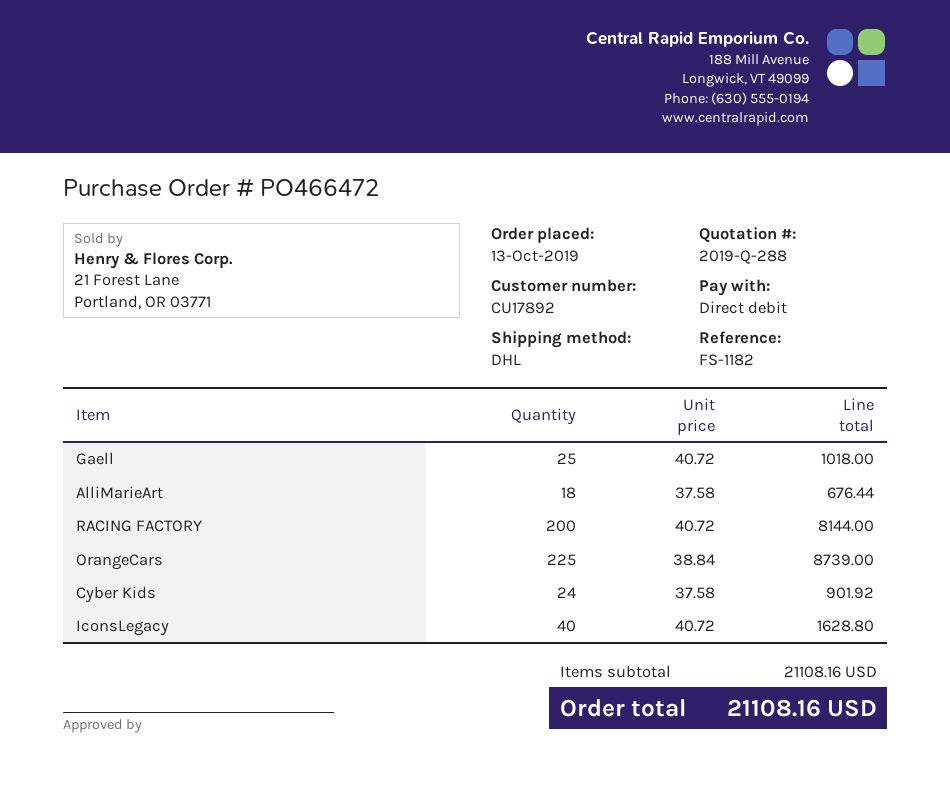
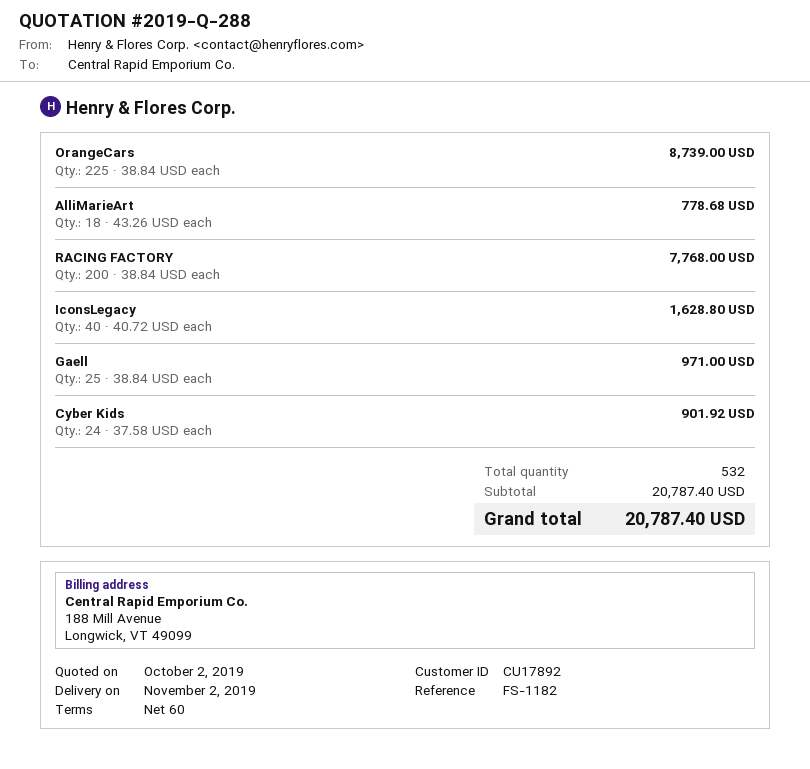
Gaell: 25 x 40.72 = 1018.00 -> 25 x 38.84 = 971.00
AlliMarieArt: 18 x 37.58 = 676.44 -> 18 x 43.26 = 778.68
RACING FACTORY: 200 x 40.72 = 8144.00 -> 200 x 38.84 = 7768.00
subtotal: 21108.16 -> 20787.40
total: 21108.16 -> 20787.40

